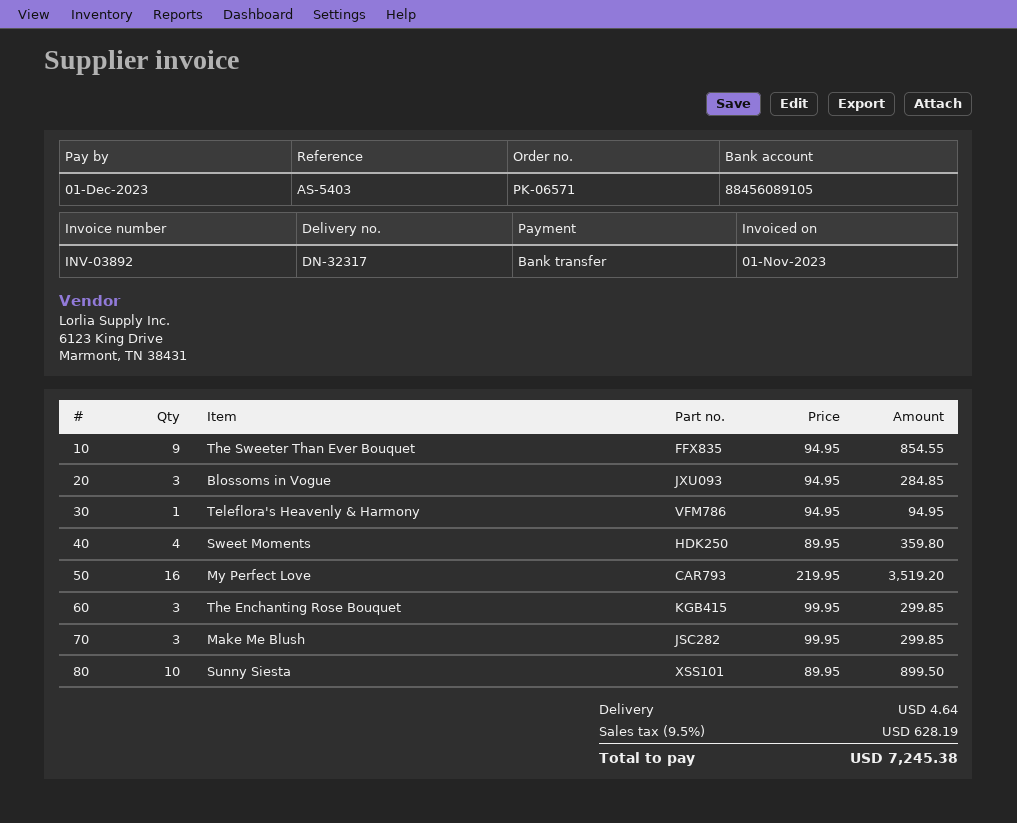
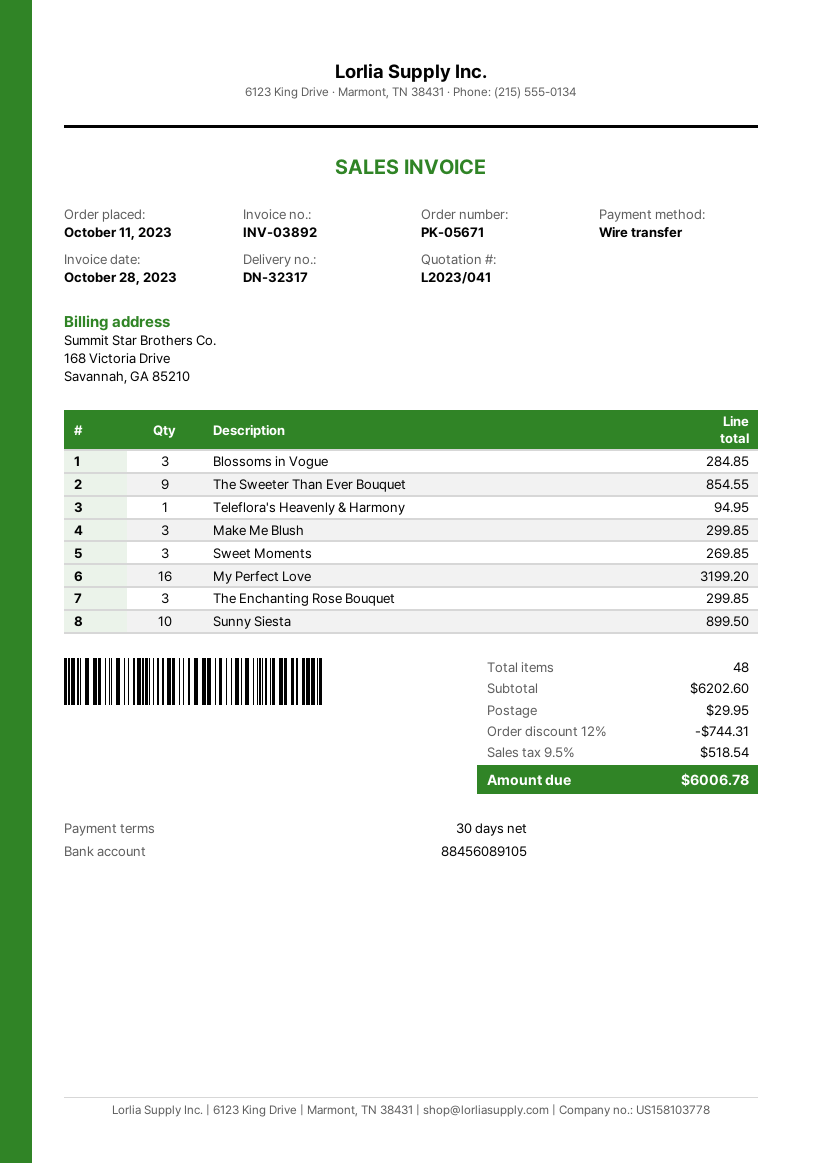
order number: PK-06571 -> PK-05671
invoice date: 2023-11-01 -> 2023-10-28
Sweet Moments: 4 for 359.80 -> 3 for 269.85
My Perfect Love: 16 for 3519.20 -> 16 for 3199.20
discount: none -> 12% = 744.31
shipping: 4.64 -> 29.95
tax: 9.5% = 628.19 -> 9.5% = 518.54
total: 7245.38 -> 6006.78

